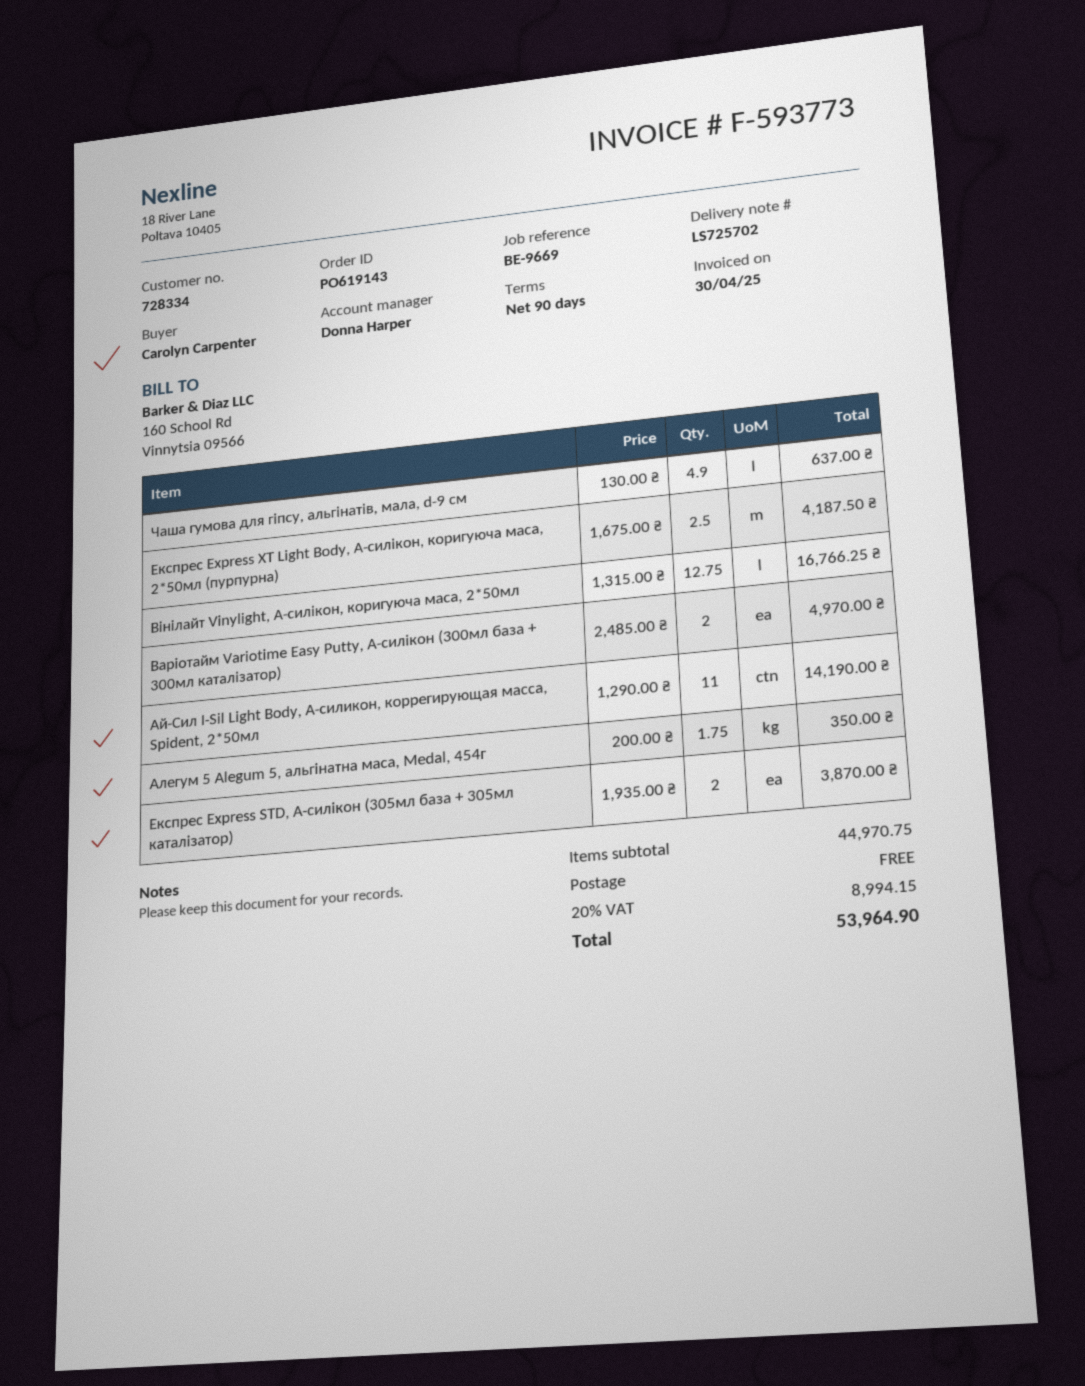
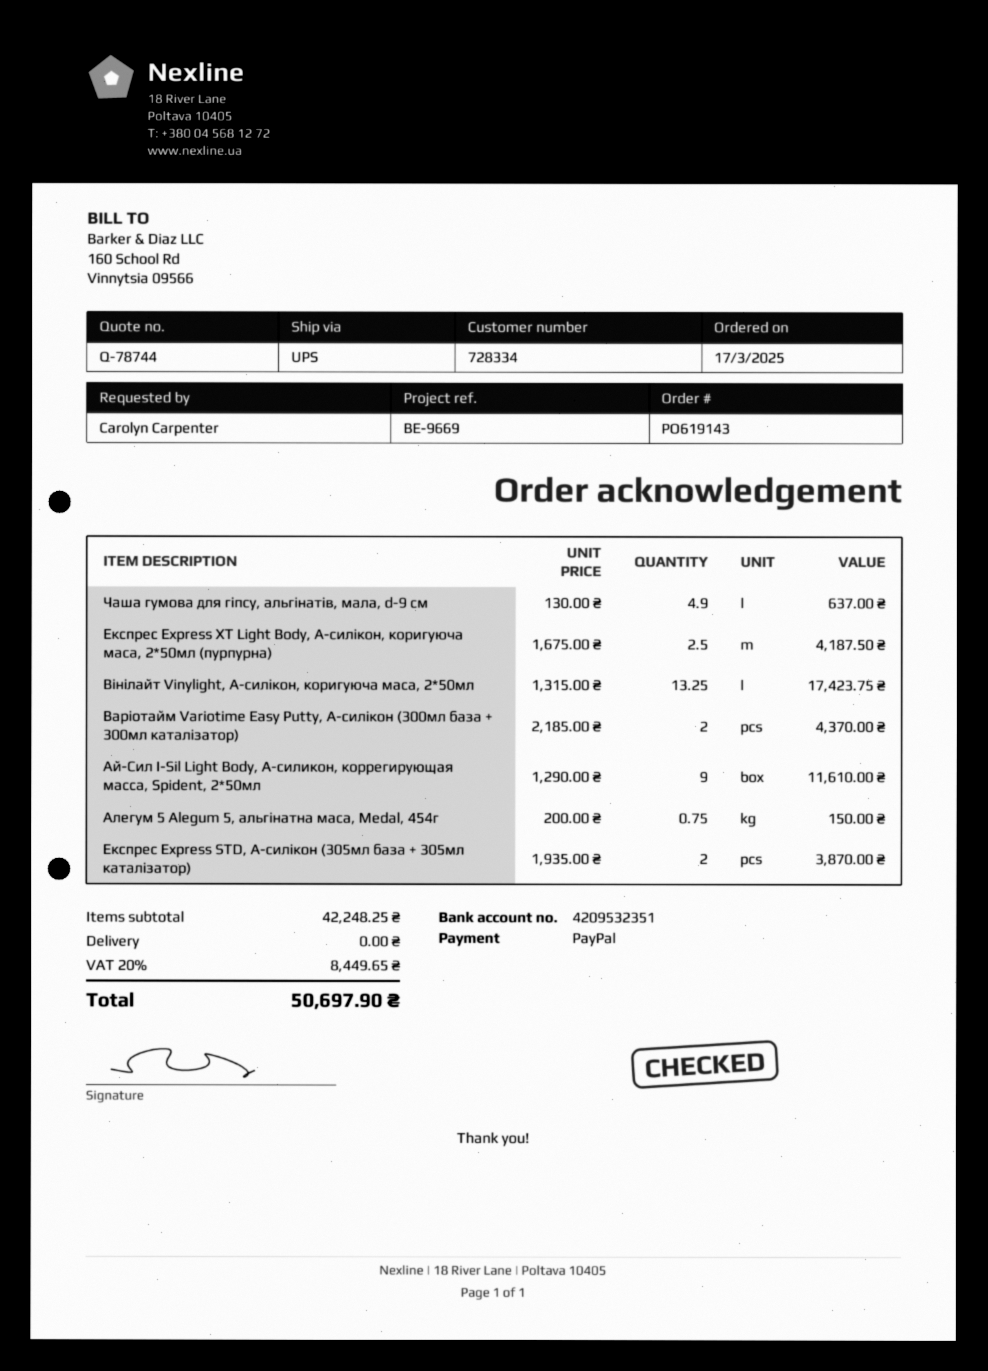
Вінілайт Vinylight, А-силікон, коригуюча маса, 2*50мл: 12.75 x 1315.00 = 16766.25 -> 13.25 x 1315.00 = 17423.75
Варіотайм Variotime Easy Putty, A-силікон (300мл база + 300мл каталізатор): 2 x 2485.00 = 4970.00 -> 2 x 2185.00 = 4370.00
Ай-Сил I-Sil Light Body, А-силикон, коррегирующая масса, Spident, 2*50мл: 11 x 1290.00 = 14190.00 -> 9 x 1290.00 = 11610.00
Алегум 5 Alegum 5, альгінатна маса, Medal, 454г: 1.75 x 200.00 = 350.00 -> 0.75 x 200.00 = 150.00
subtotal: 44970.75 -> 42248.25
tax: 20% = 8994.15 -> 20% = 8449.65
total: 53964.90 -> 50697.90

